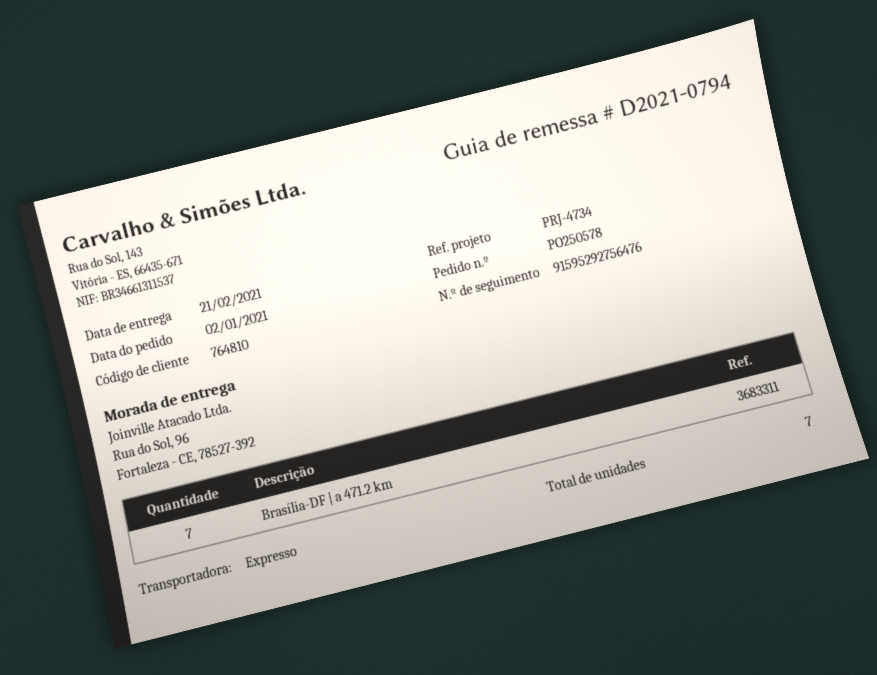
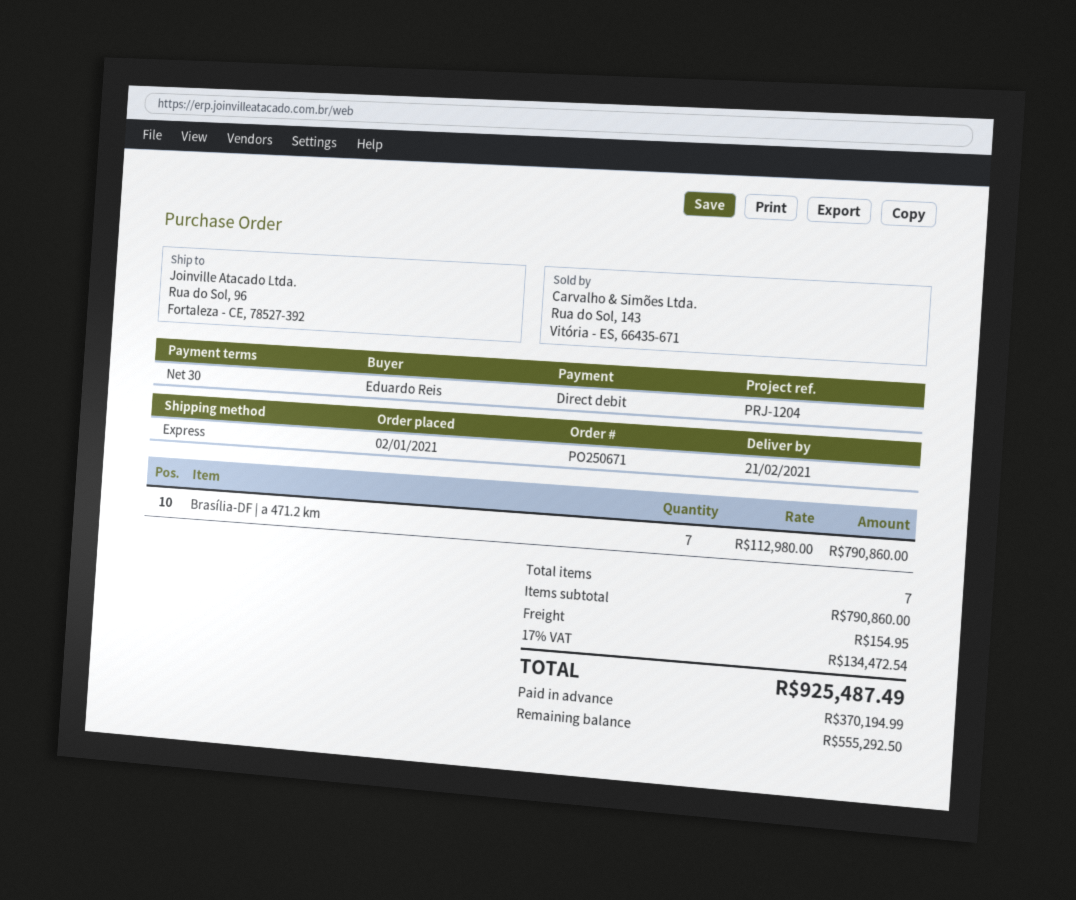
order number: PO250578 -> PO250671
reference: PRJ-4734 -> PRJ-1204

